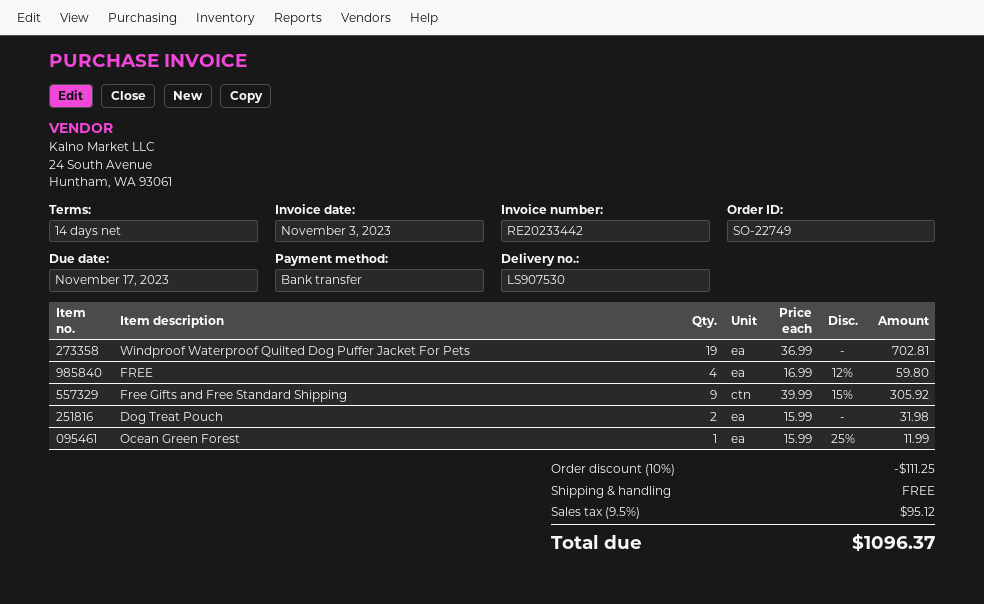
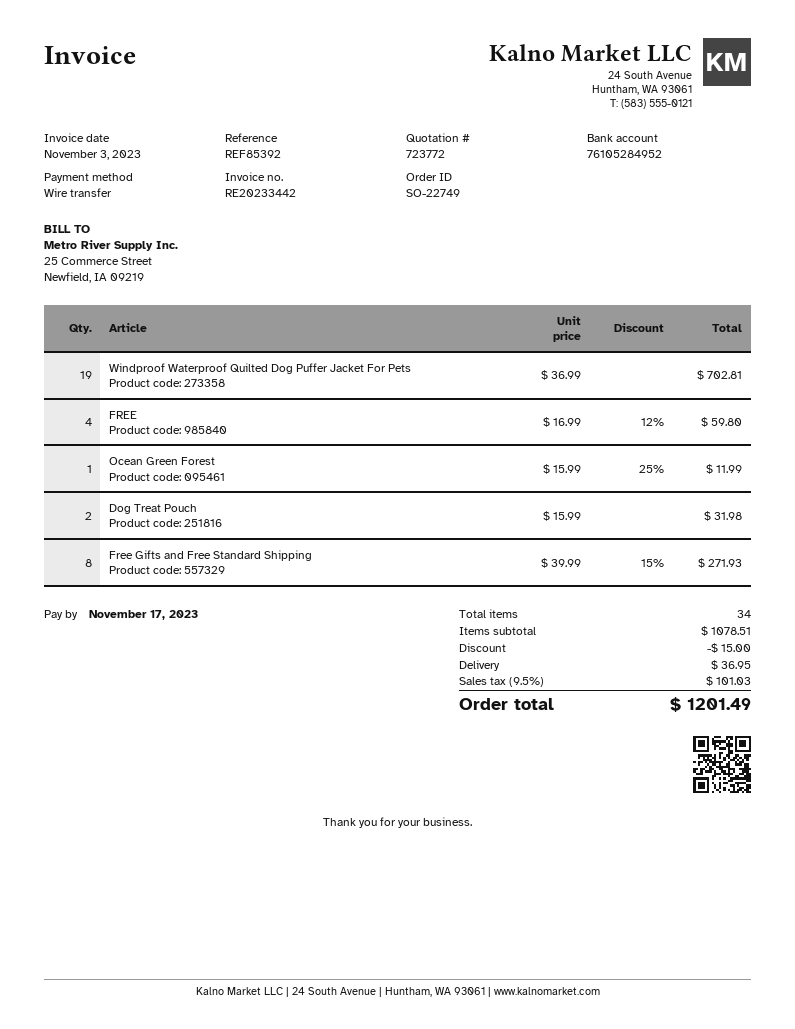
Free Gifts and Free Standard Shipping: 9 x 39.99 - 15% = 305.92 -> 8 x 39.99 - 15% = 271.93
discount: 111.25 -> 15.00
shipping: 0.00 -> 36.95
tax: 9.5% = 95.12 -> 9.5% = 101.03
total: 1096.37 -> 1201.49

